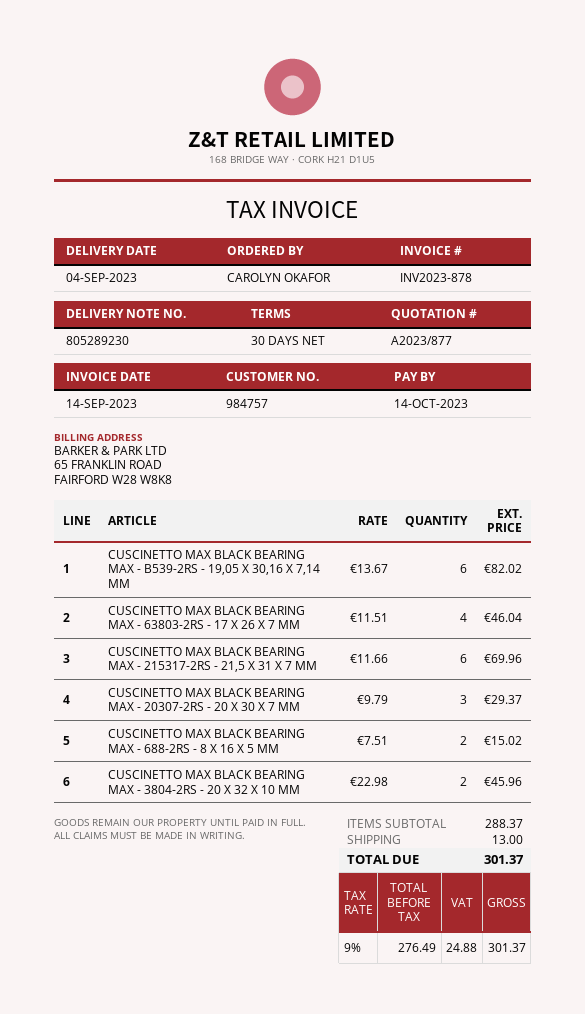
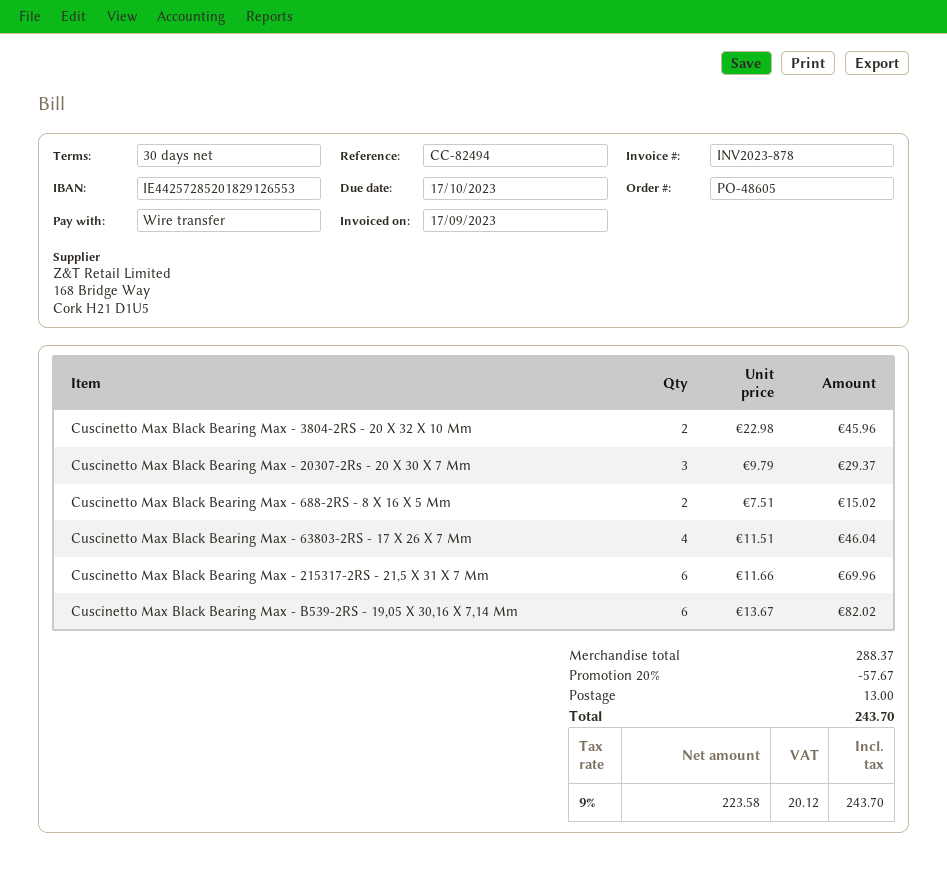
invoice date: 2023-09-14 -> 2023-09-17
due date: 2023-10-14 -> 2023-10-17
discount: none -> 20% = 57.67
net: 276.49 -> 223.58
tax: 9% = 24.88 -> 9% = 20.12
total: 301.37 -> 243.70

